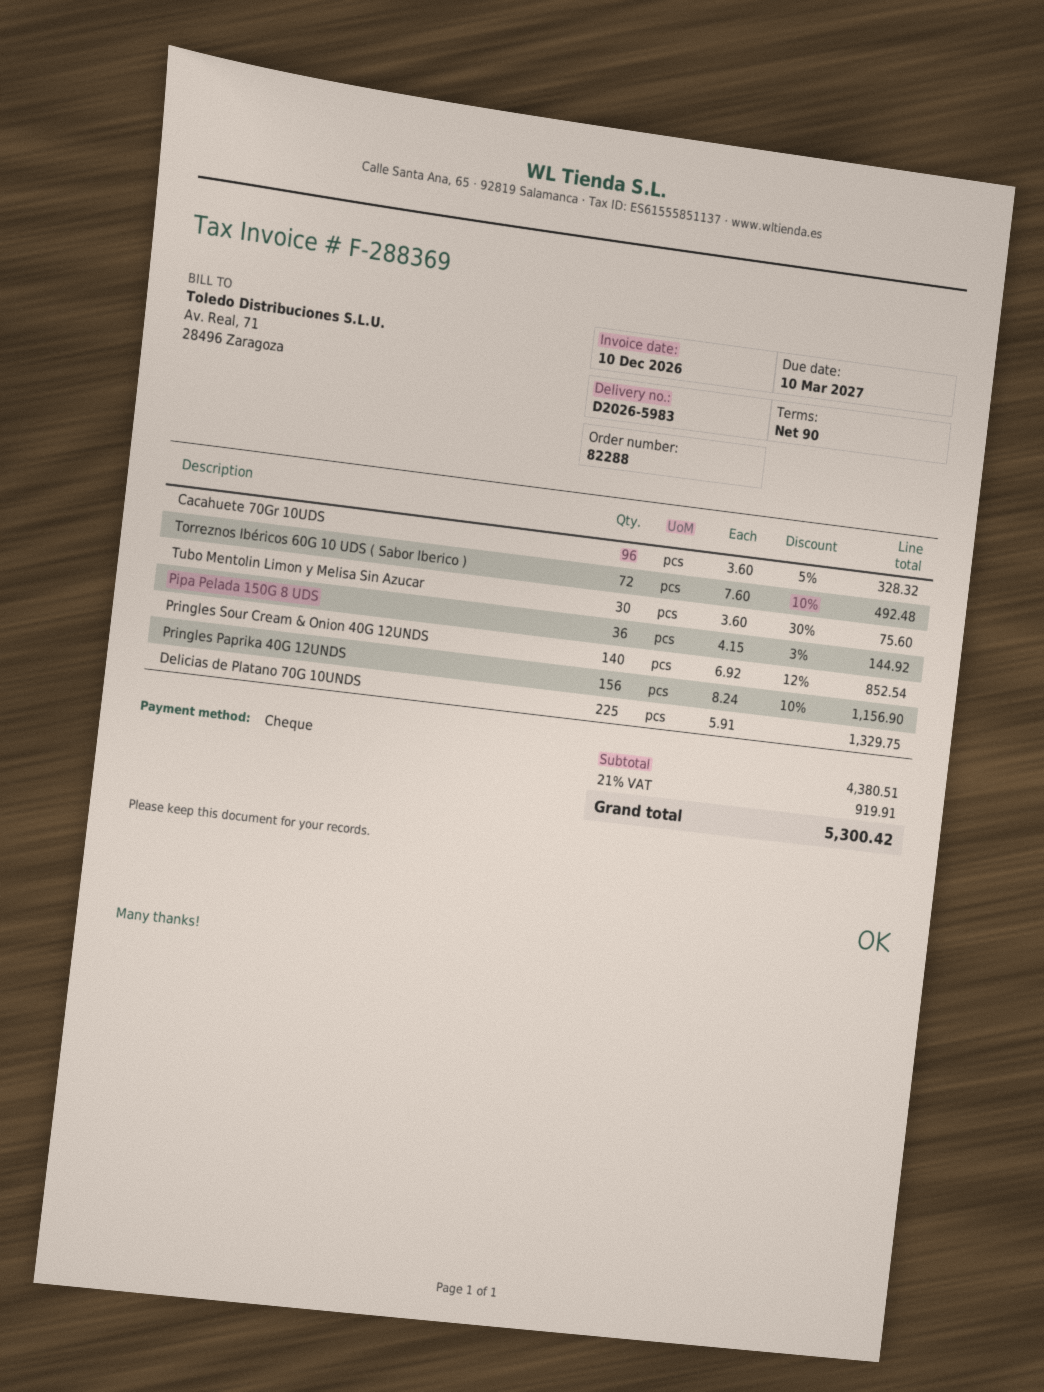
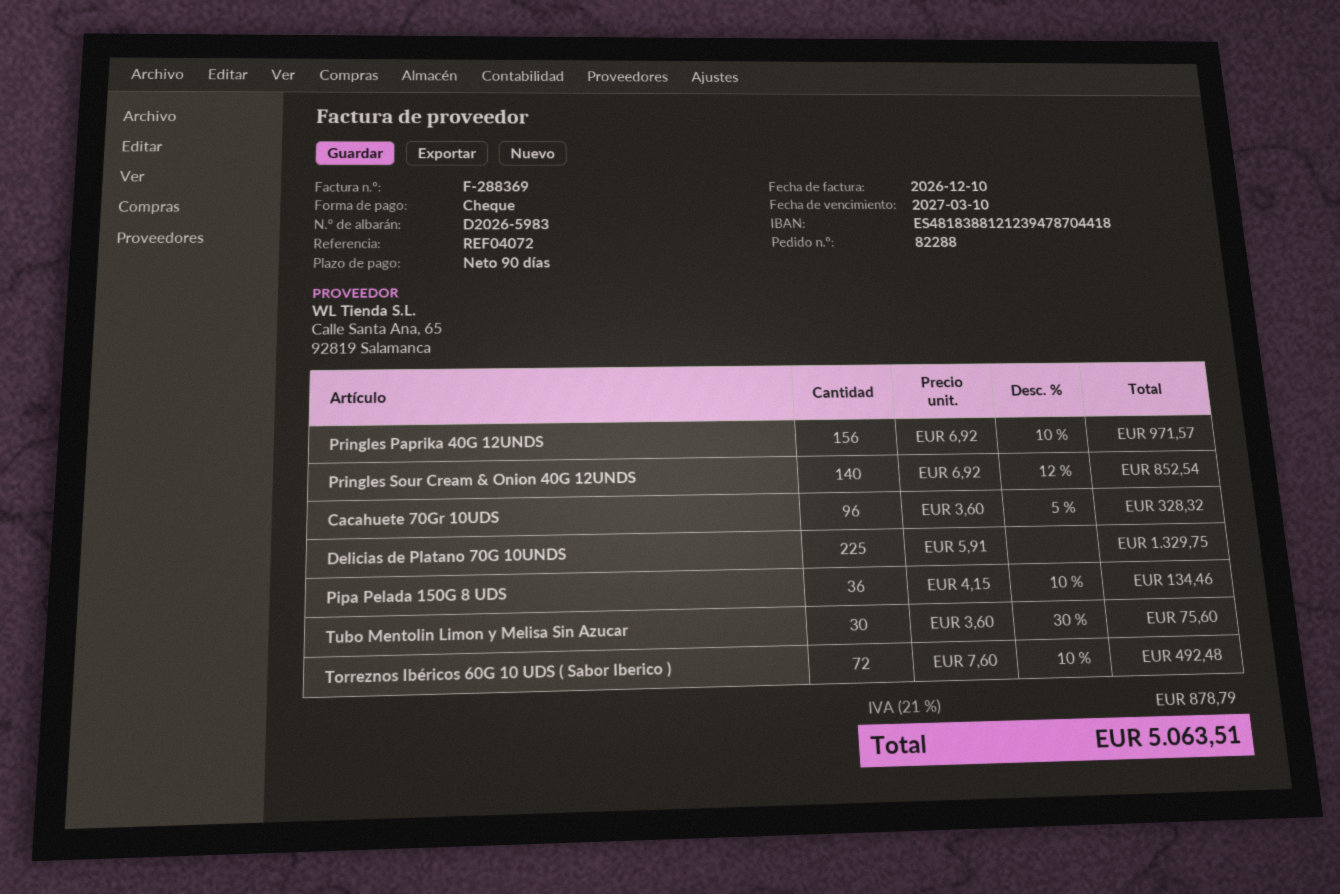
Pipa Pelada 150G 8 UDS: 36 x 4.15 - 3% = 144.92 -> 36 x 4.15 - 10% = 134.46
Pringles Paprika 40G 12UNDS: 156 x 8.24 - 10% = 1156.90 -> 156 x 6.92 - 10% = 971.57
tax: 21% = 919.91 -> 21% = 878.79
total: 5300.42 -> 5063.51

